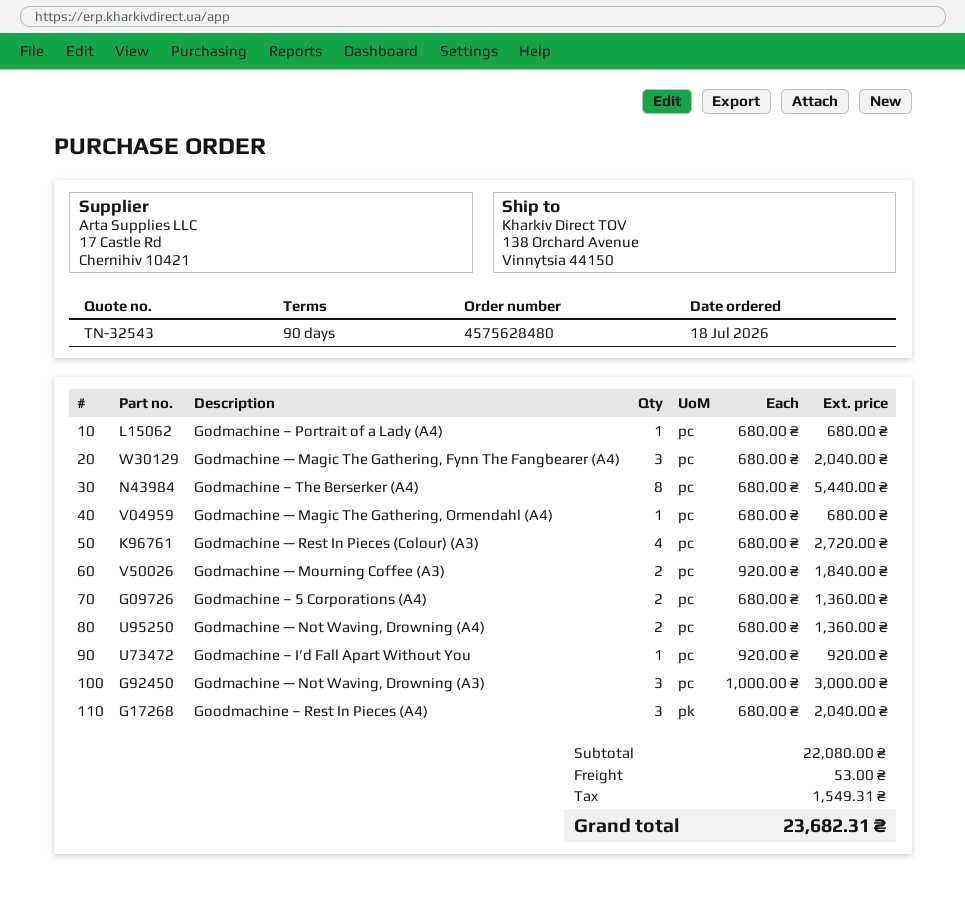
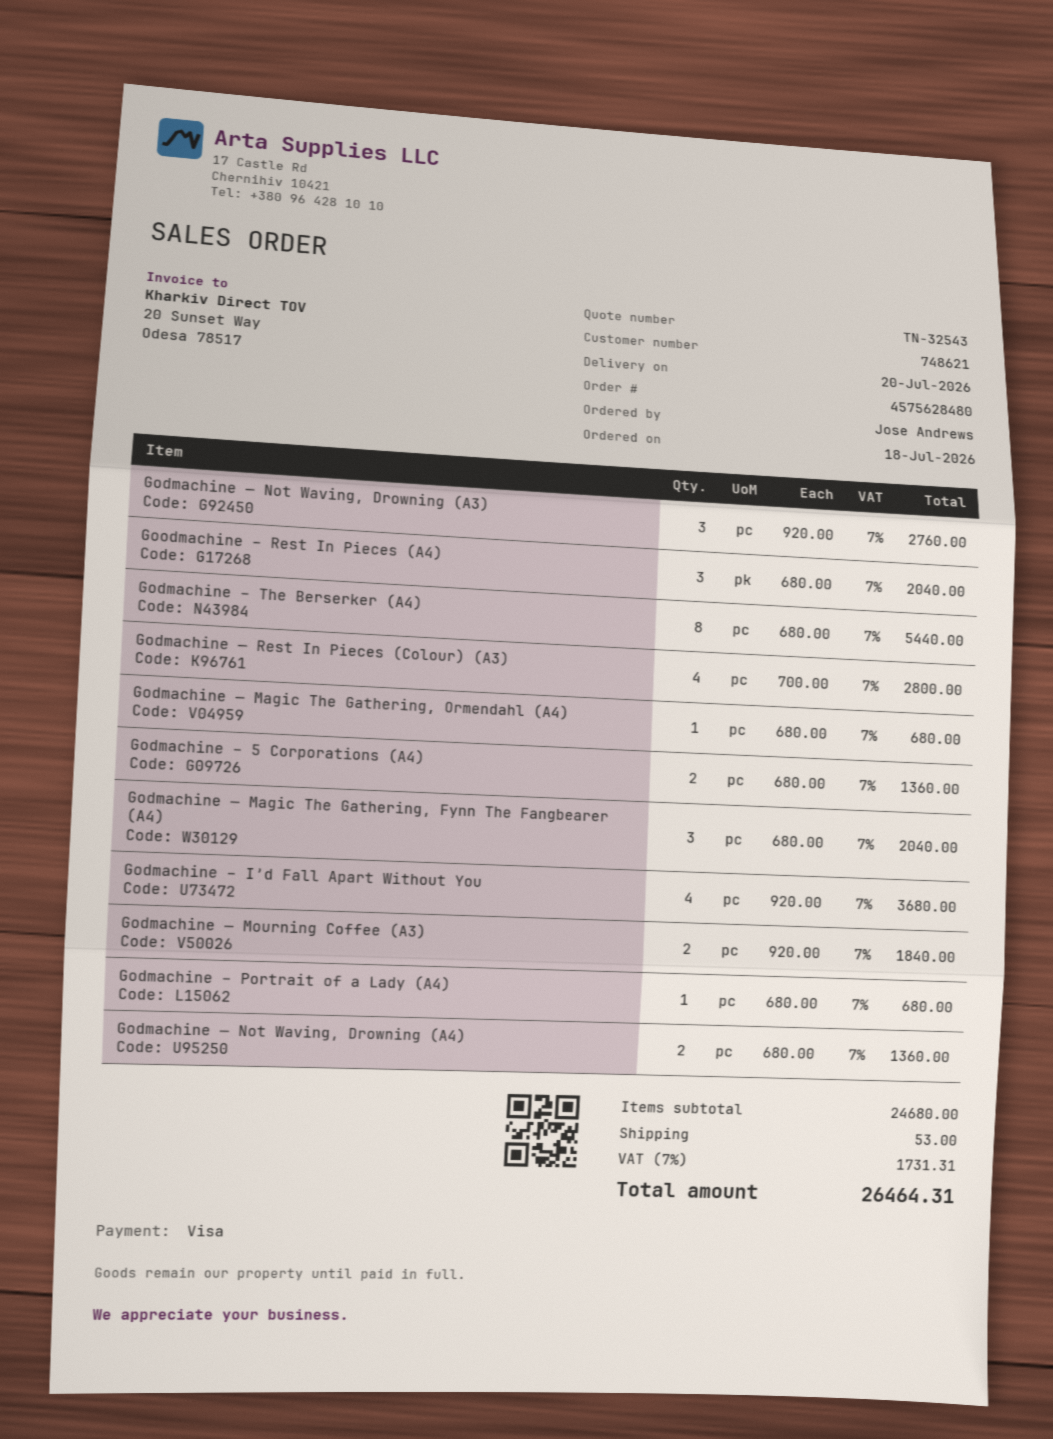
Godmachine — Rest In Pieces (Colour) (А3): 4 x 680.00 = 2720.00 -> 4 x 700.00 = 2800.00
Godmachine – I’d Fall Apart Without You: 1 x 920.00 = 920.00 -> 4 x 920.00 = 3680.00
Godmachine — Not Waving, Drowning (А3): 3 x 1000.00 = 3000.00 -> 3 x 920.00 = 2760.00
subtotal: 22080.00 -> 24680.00
tax: 1549.31 -> 1731.31
total: 23682.31 -> 26464.31

